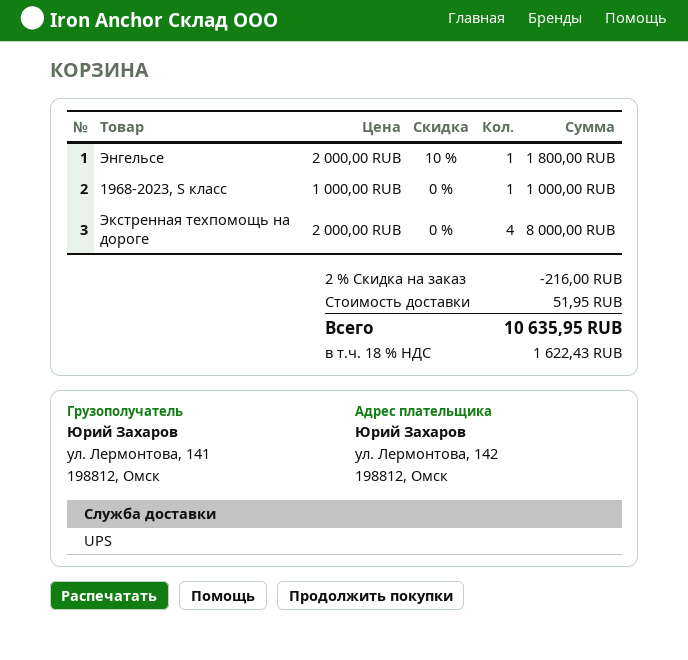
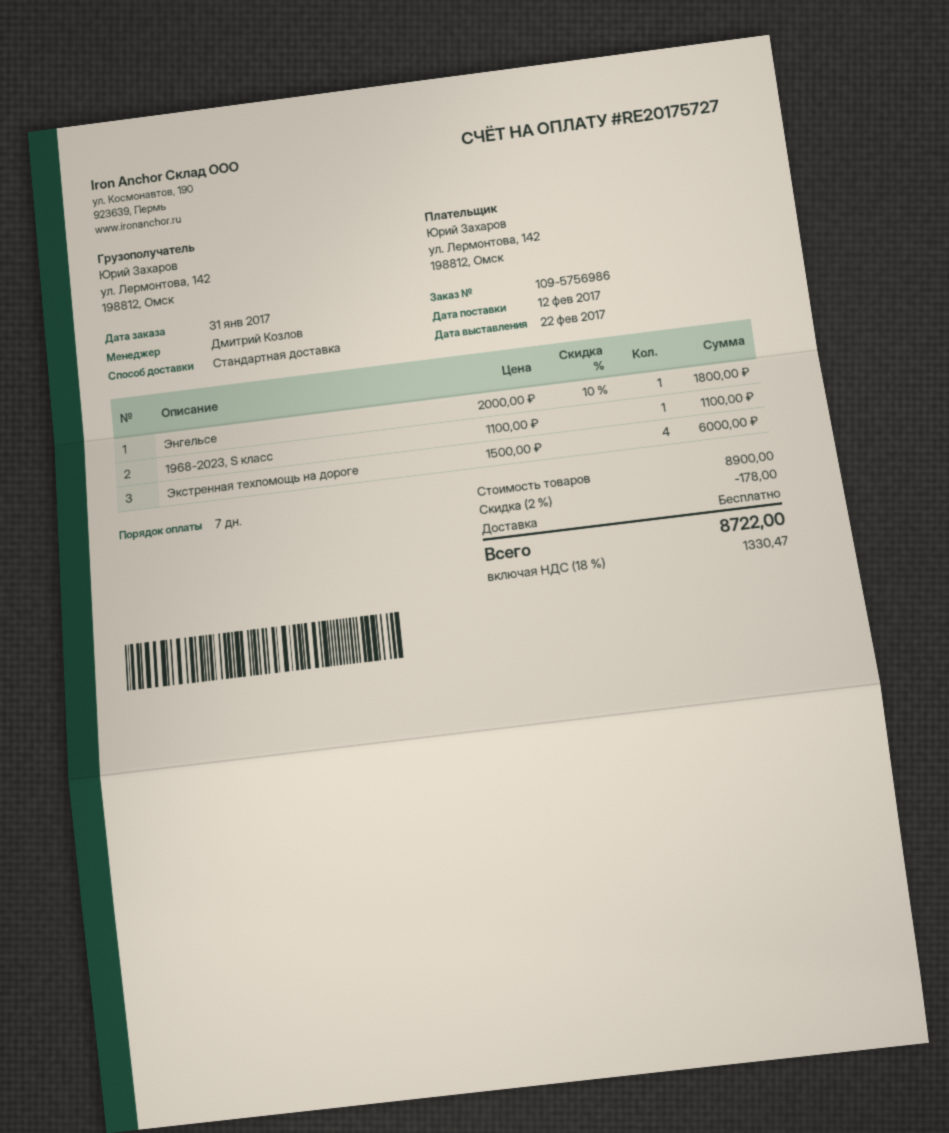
shipping method: UPS -> standard
ship to: ул. Лермонтова, 141, 198812, Омск -> ул. Лермонтова, 142, 198812, Омск
1968-2023, S класс: 1 x 1000.00 = 1000.00 -> 1 x 1100.00 = 1100.00
Экстренная техпомощь на дороге: 4 x 2000.00 = 8000.00 -> 4 x 1500.00 = 6000.00
discount: 2% = 216.00 -> 2% = 178.00
shipping: 51.95 -> 0.00
tax: 18% = 1622.43 -> 18% = 1330.47
total: 10635.95 -> 8722.00

